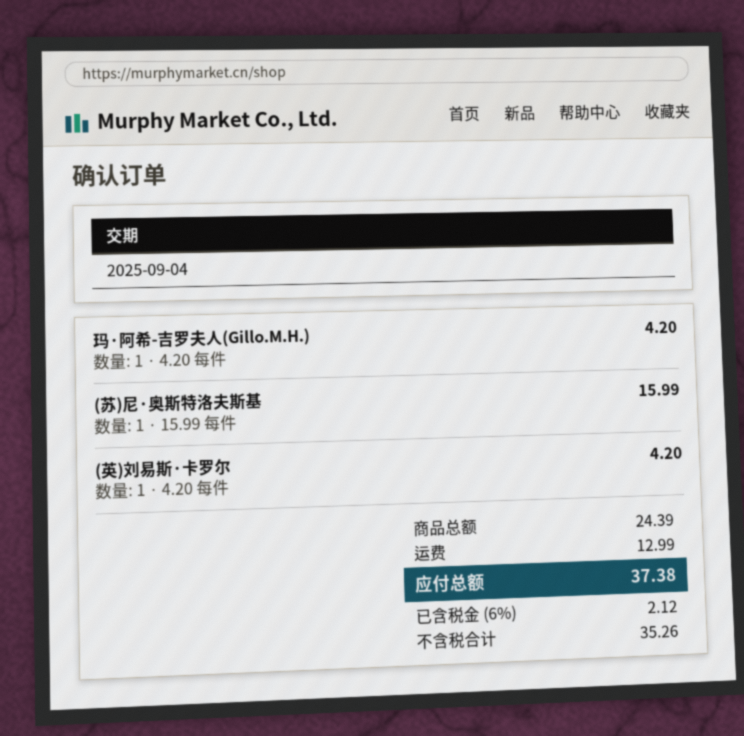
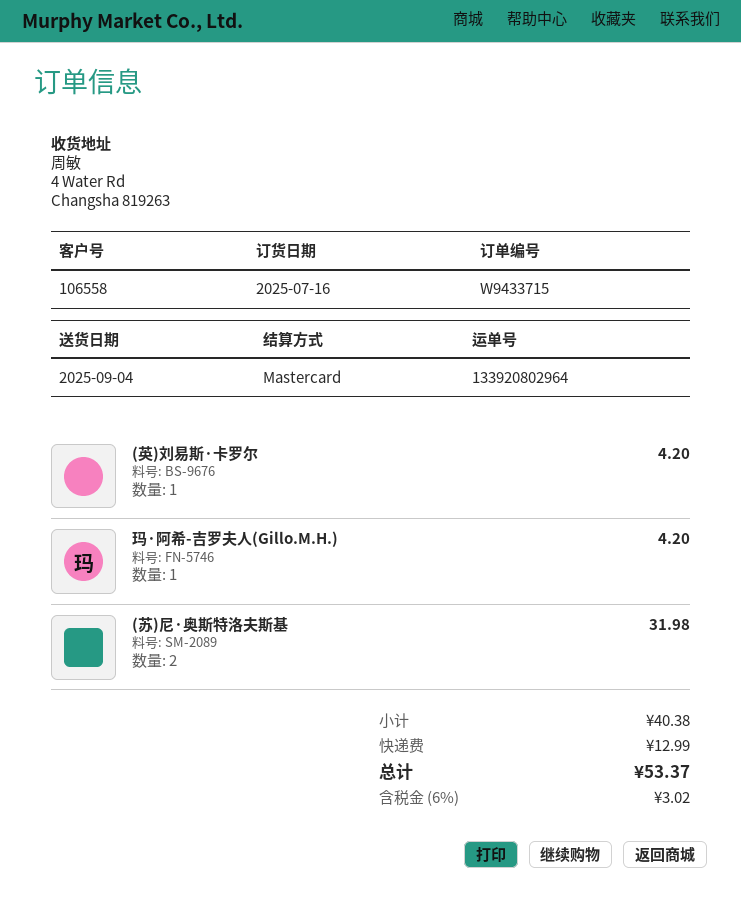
(苏)尼·奥斯特洛夫斯基: 1 for 15.99 -> 2 for 31.98
subtotal: 24.39 -> 40.38
tax: 6% = 2.12 -> 6% = 3.02
total: 37.38 -> 53.37

